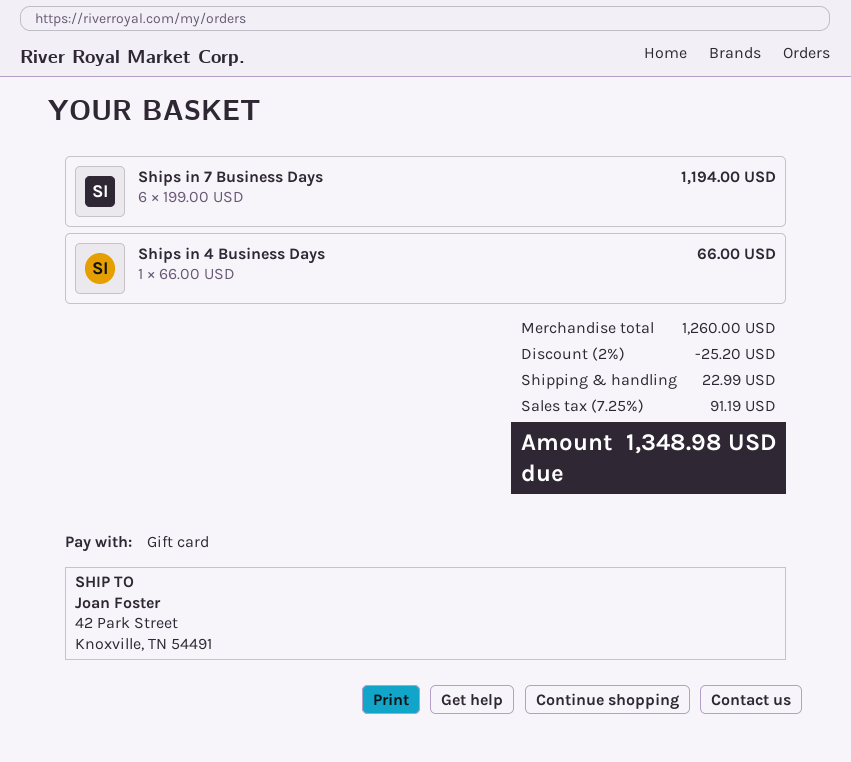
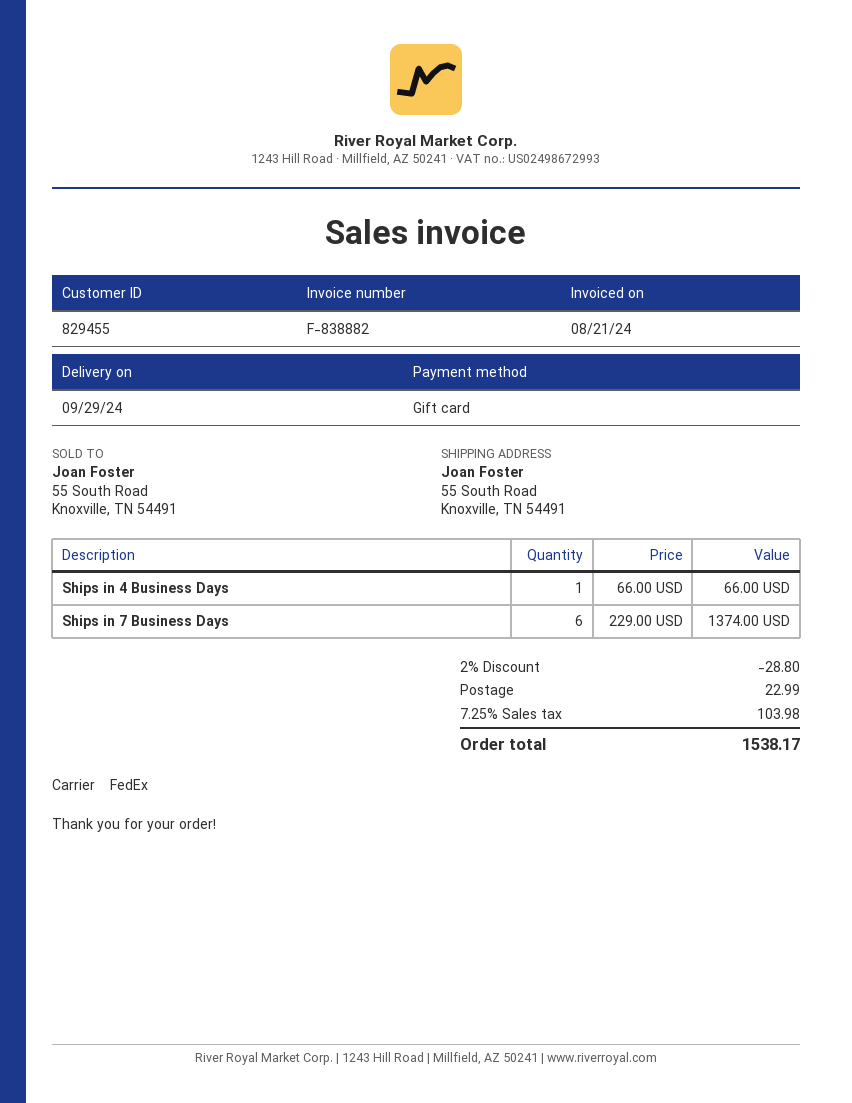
ship to: 42 Park Street, Knoxville, TN 54491 -> 55 South Road, Knoxville, TN 54491
Ships in 7 Business Days: 6 x 199.00 = 1194.00 -> 6 x 229.00 = 1374.00
discount: 2% = 25.20 -> 2% = 28.80
tax: 7.25% = 91.19 -> 7.25% = 103.98
total: 1348.98 -> 1538.17

